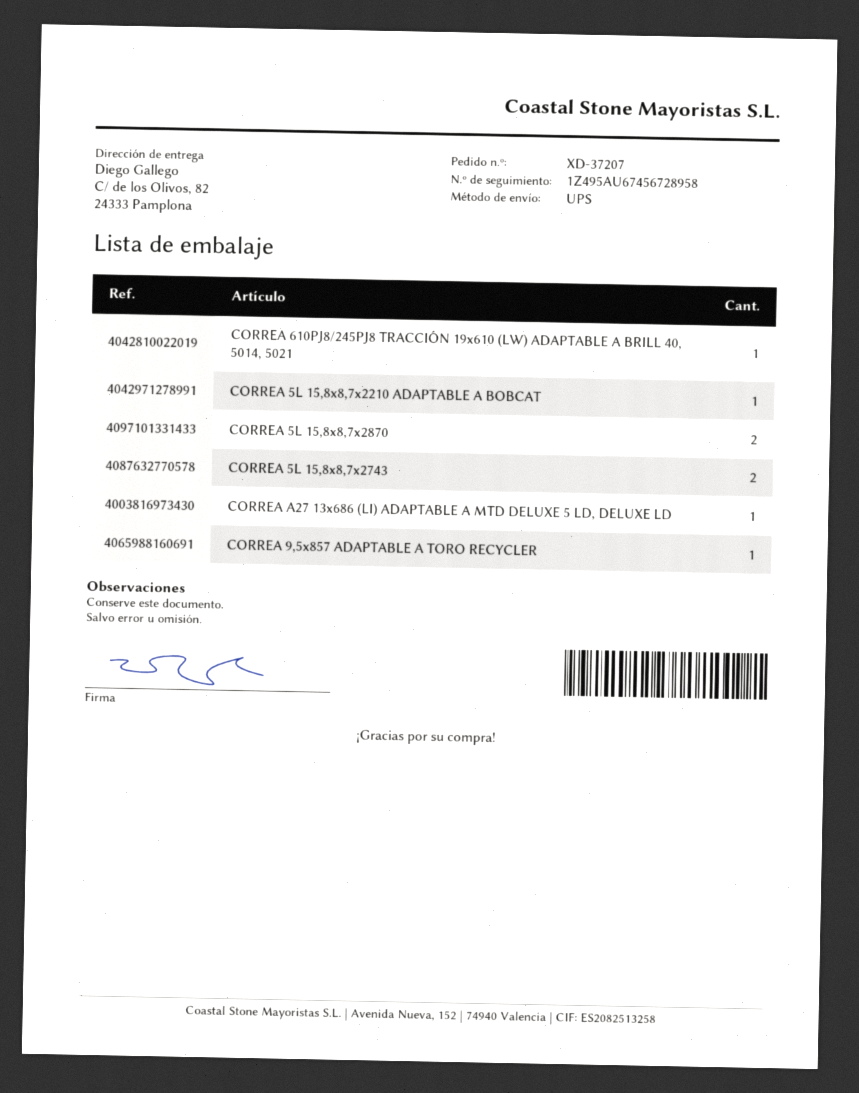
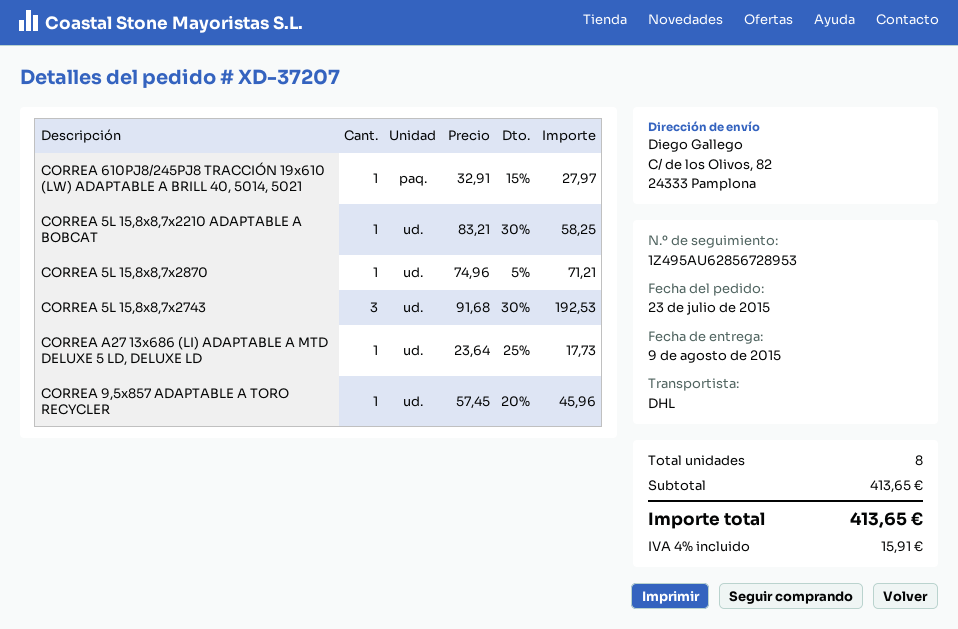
shipping method: UPS -> DHL
tracking number: 1Z495AU67456728958 -> 1Z495AU62856728953
CORREA 5L 15,8x8,7x2870: 2 -> 1
CORREA 5L 15,8x8,7x2743: 2 -> 3

